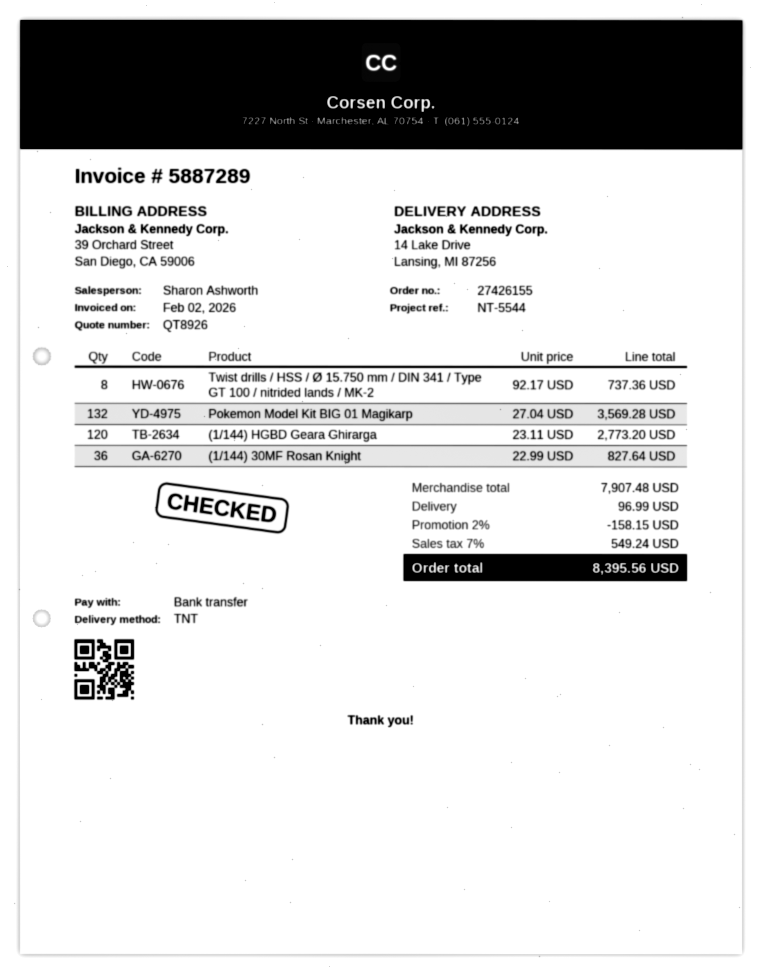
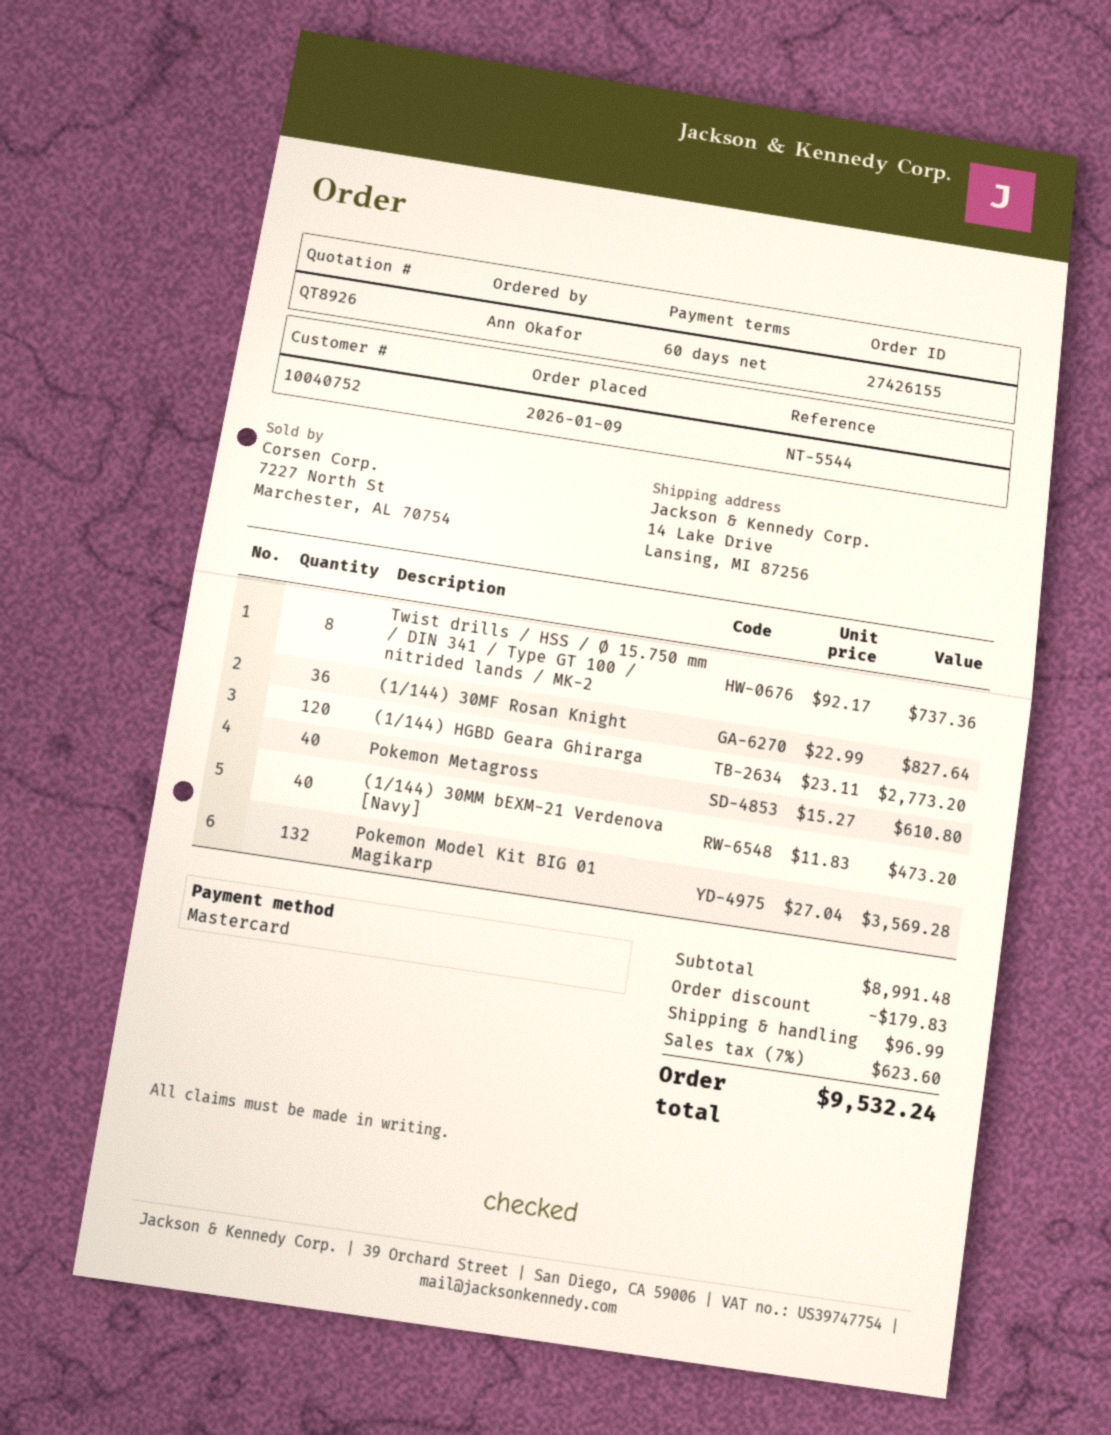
payment method: bank transfer -> Mastercard
Pokemon Metagross: none -> 40 x 15.27 = 610.80
(1/144) 30MM bEXM-21 Verdenova [Navy]: none -> 40 x 11.83 = 473.20
subtotal: 7907.48 -> 8991.48
discount: 158.15 -> 179.83
tax: 7% = 549.24 -> 7% = 623.60
total: 8395.56 -> 9532.24

